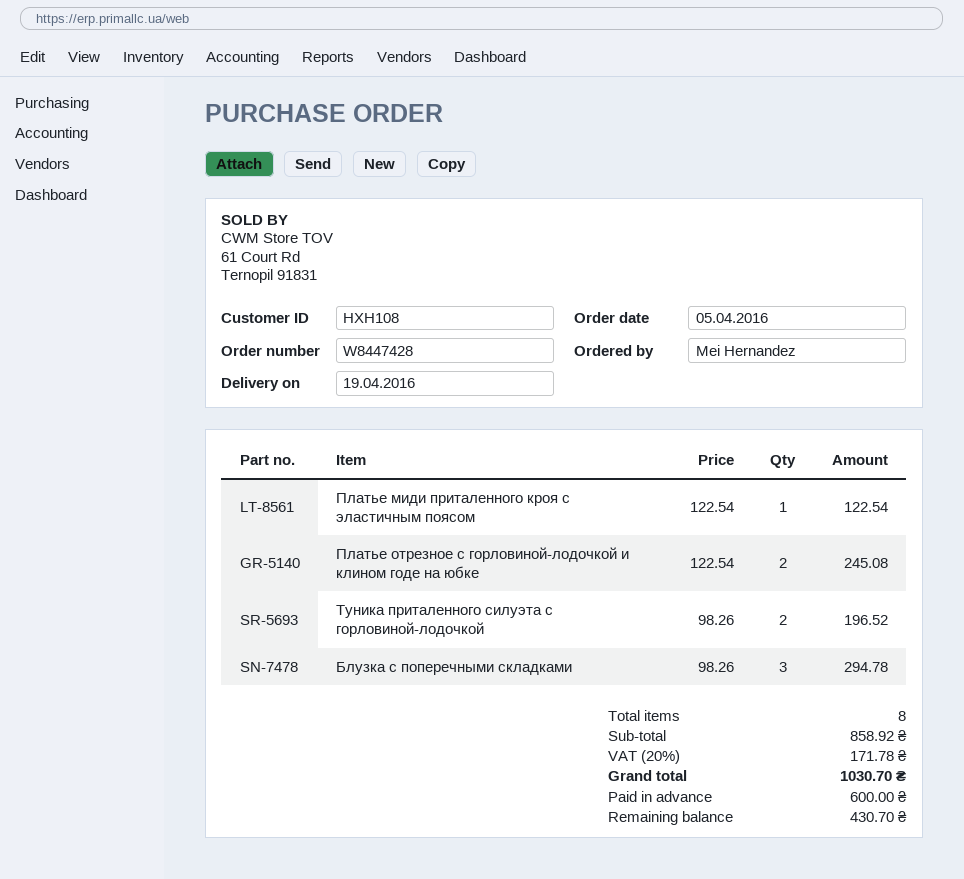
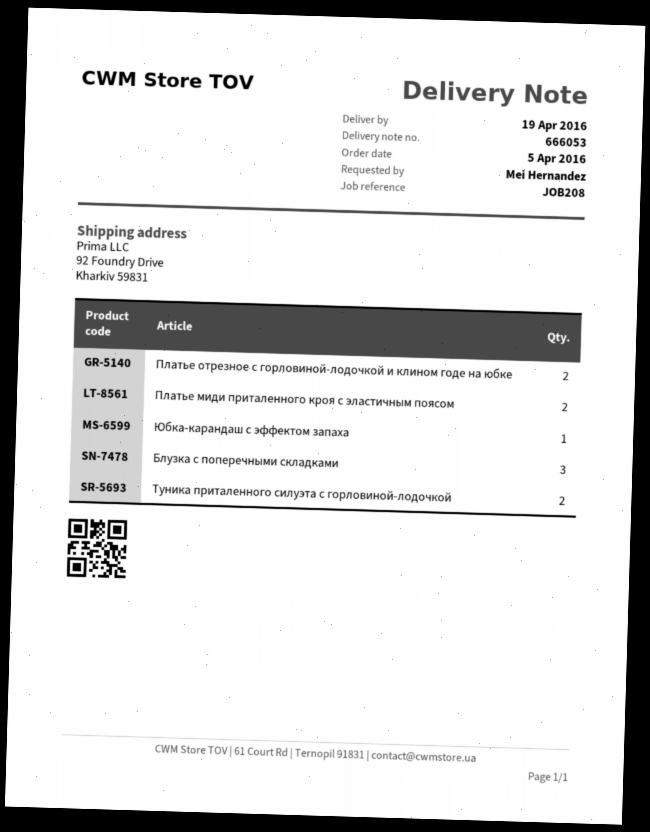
Платье миди приталенного кроя с эластичным поясом: 1 -> 2
Юбка-карандаш с эффектом запаха: none -> 1

